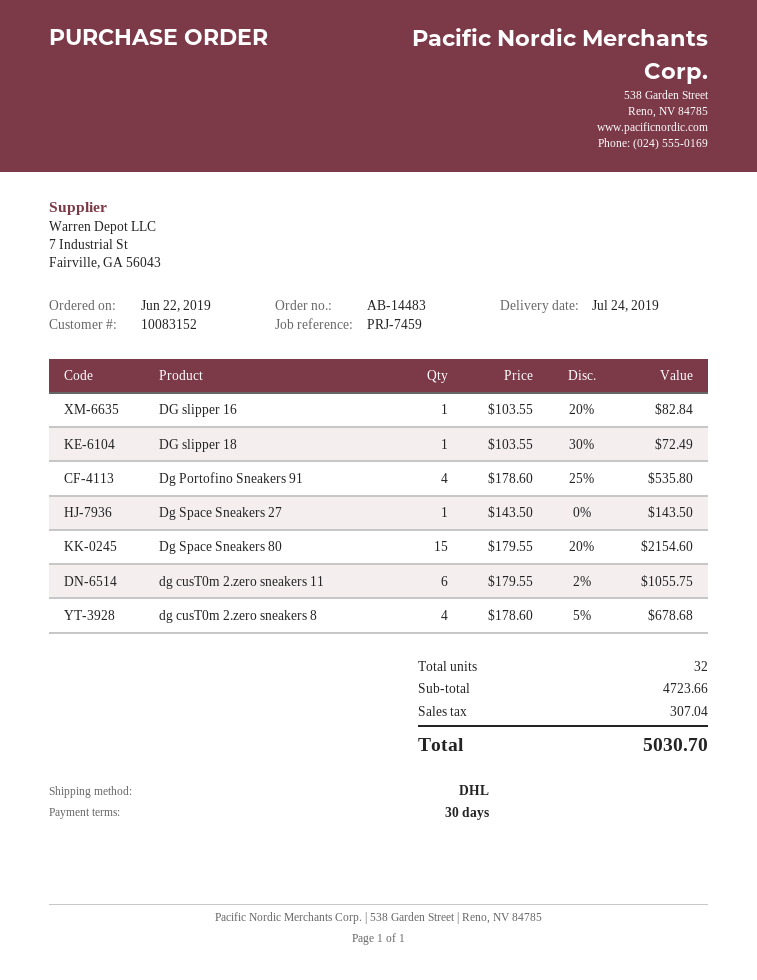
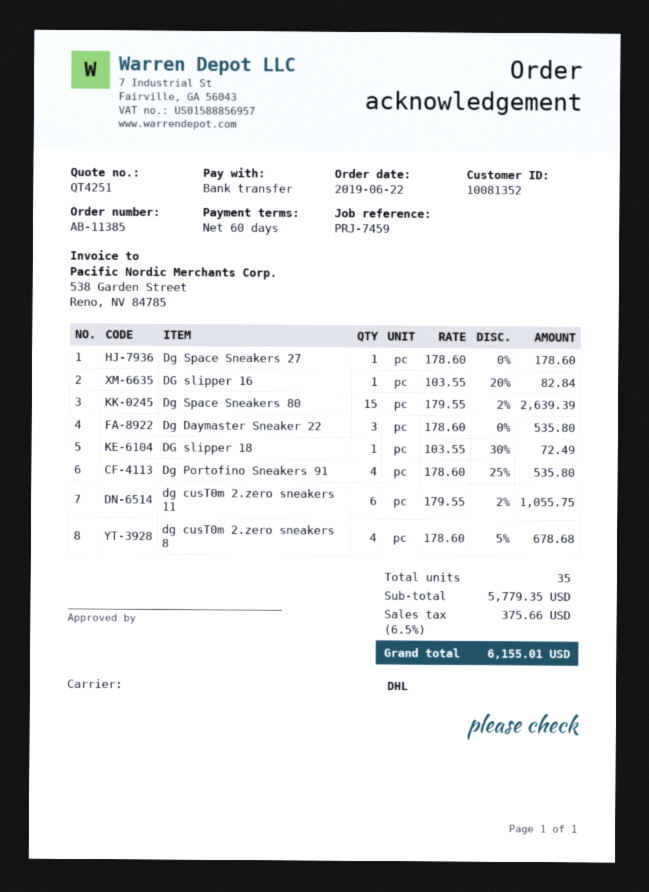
order number: AB-14483 -> AB-11385
payment terms: 30 days -> 60 days
customer number: 10083152 -> 10081352
Dg Space Sneakers 27: 1 x 143.50 = 143.50 -> 1 x 178.60 = 178.60
Dg Space Sneakers 80: 15 x 179.55 - 20% = 2154.60 -> 15 x 179.55 - 2% = 2639.39
Dg Daymaster Sneaker 22: none -> 3 x 178.60 = 535.80
total quantity: 32 -> 35
subtotal: 4723.66 -> 5779.35
tax: 307.04 -> 375.66
total: 5030.70 -> 6155.01

